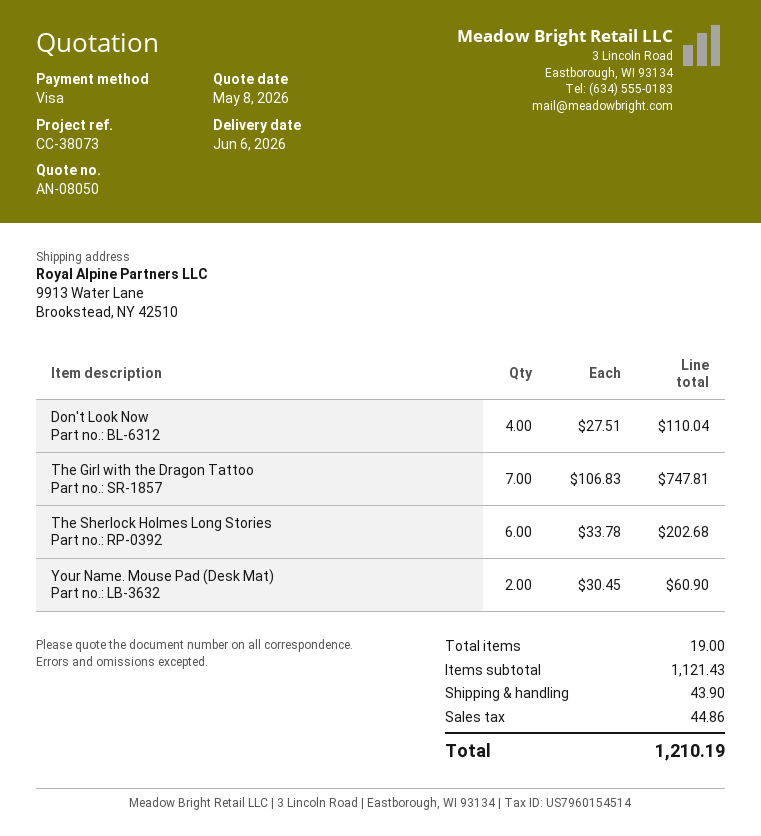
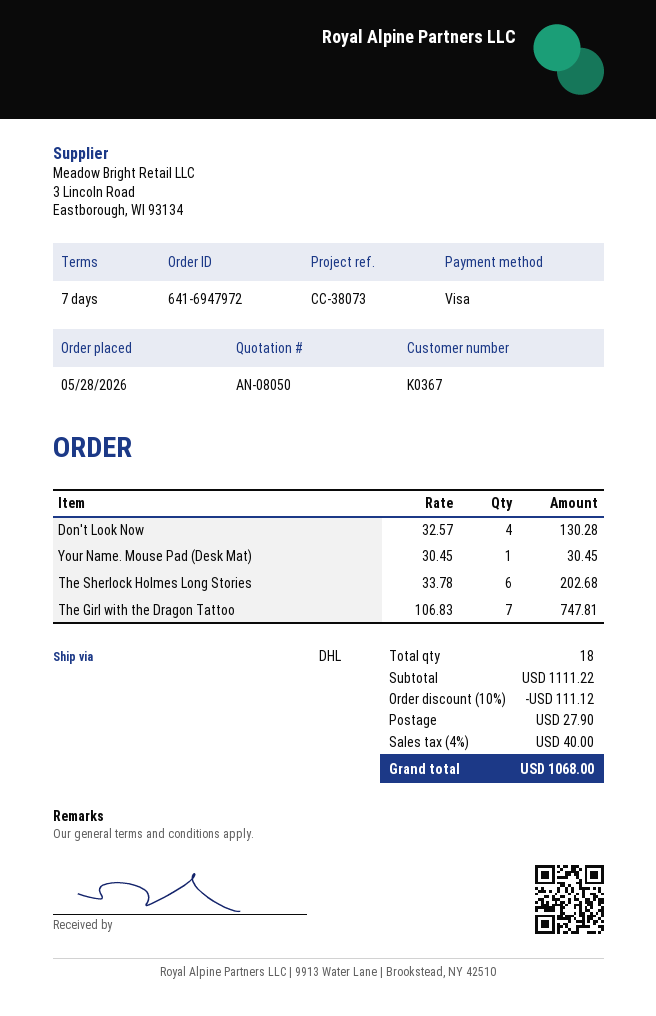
Don't Look Now: 4 x 27.51 = 110.04 -> 4 x 32.57 = 130.28
Your Name. Mouse Pad (Desk Mat): 2 x 30.45 = 60.90 -> 1 x 30.45 = 30.45
total quantity: 19 -> 18
subtotal: 1121.43 -> 1111.22
discount: none -> 10% = 111.12
shipping: 43.90 -> 27.90
tax: 44.86 -> 40.00
total: 1210.19 -> 1068.00

